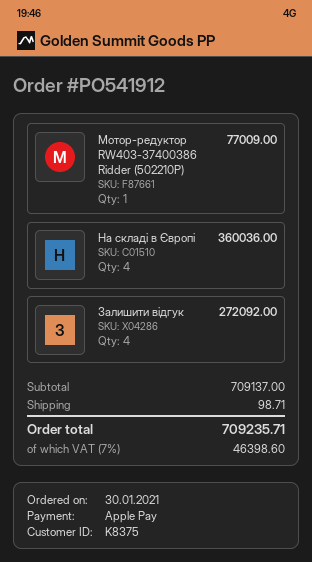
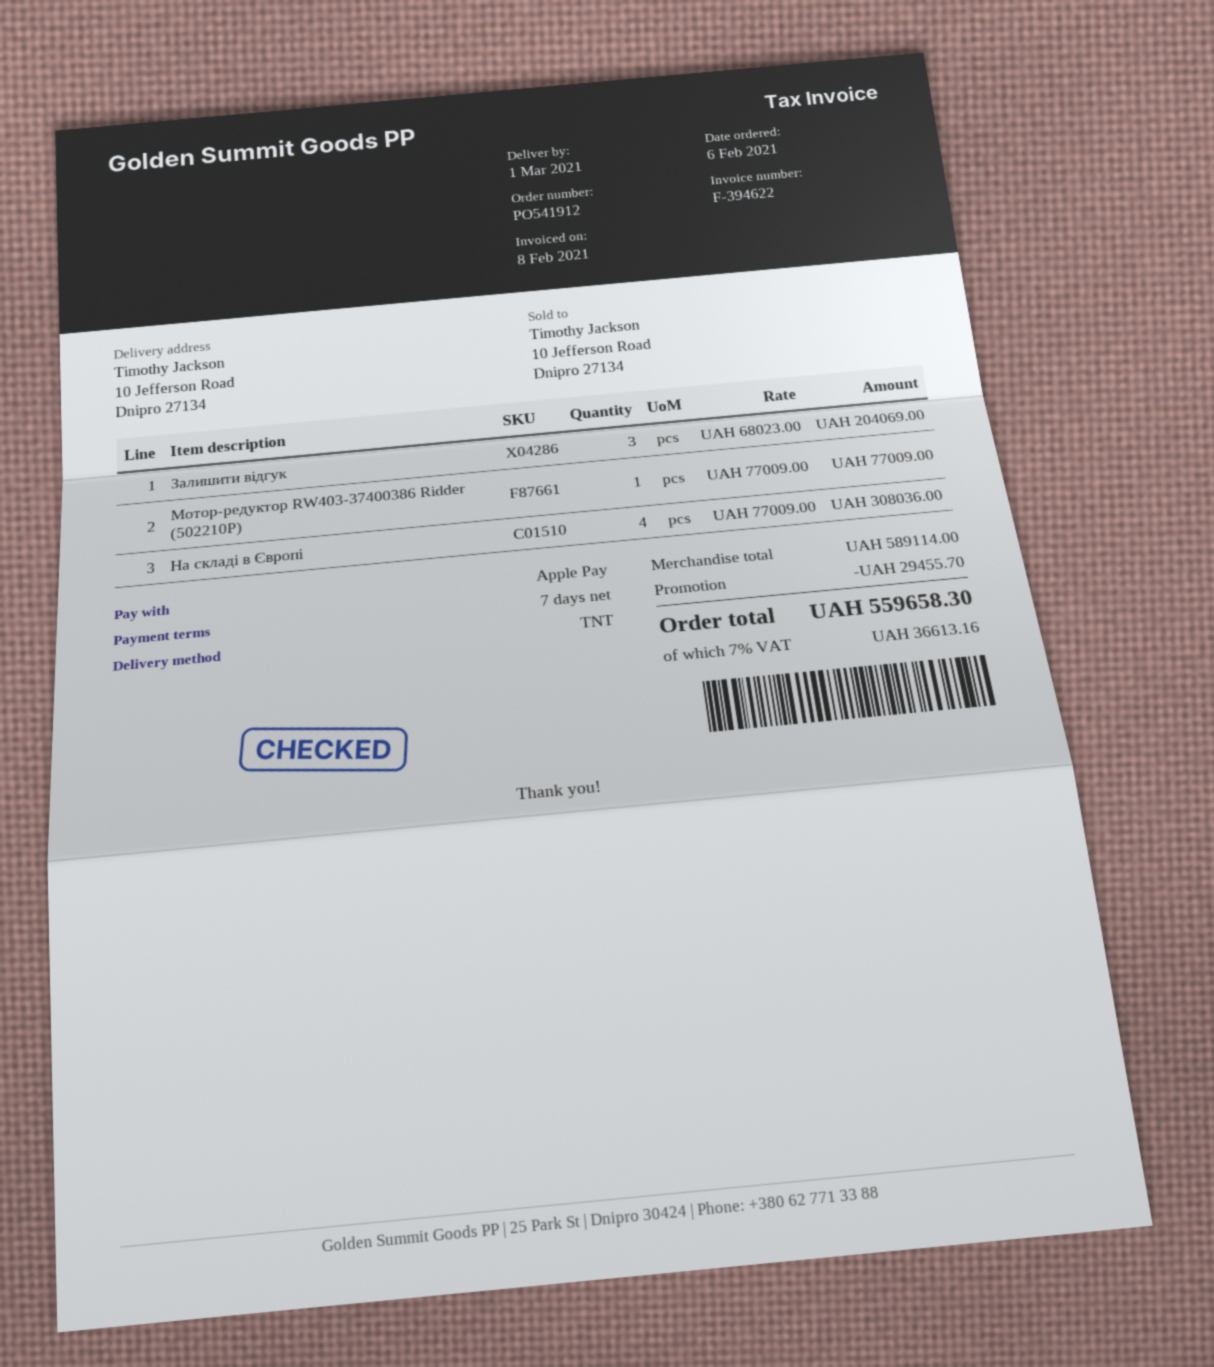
order date: 2021-01-30 -> 2021-02-06
На складі в Європі: 4 for 360036.00 -> 4 for 308036.00
Залишити відгук: 4 for 272092.00 -> 3 for 204069.00
subtotal: 709137.00 -> 589114.00
discount: none -> 29455.70
shipping: 98.71 -> none
tax: 7% = 46398.60 -> 7% = 36613.16
total: 709235.71 -> 559658.30

